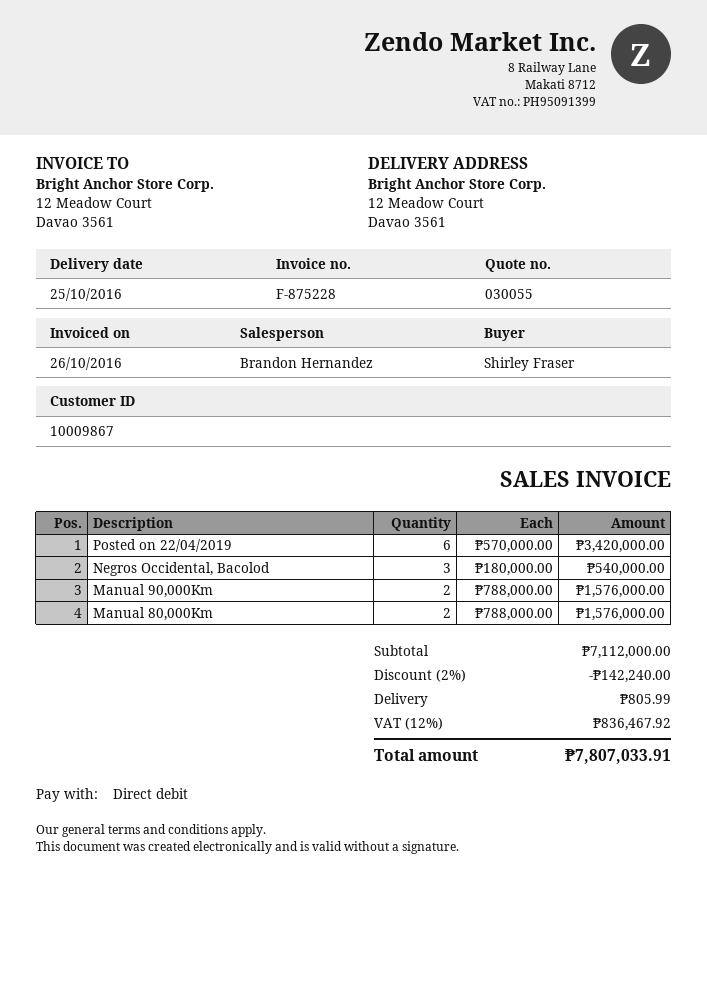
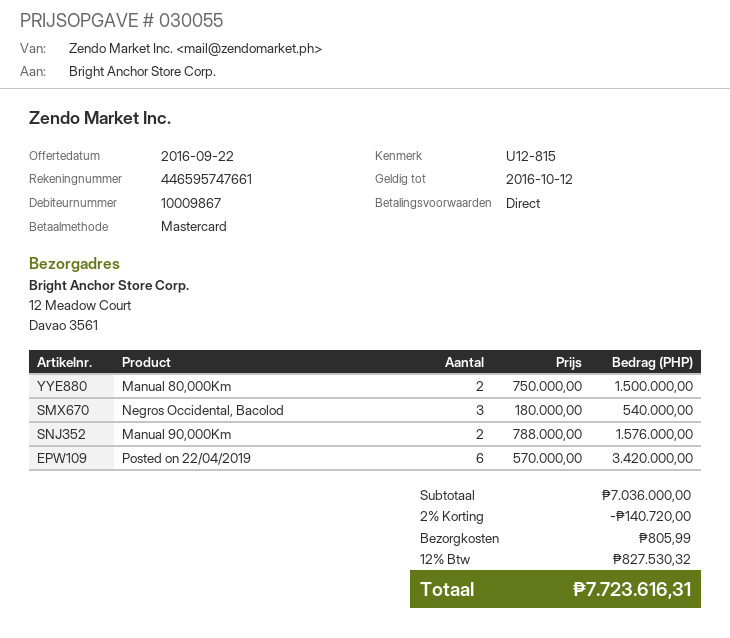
payment method: direct debit -> Mastercard
Manual 80,000Km: 2 x 788000.00 = 1576000.00 -> 2 x 750000.00 = 1500000.00
subtotal: 7112000.00 -> 7036000.00
discount: 2% = 142240.00 -> 2% = 140720.00
tax: 12% = 836467.92 -> 12% = 827530.32
total: 7807033.91 -> 7723616.31

